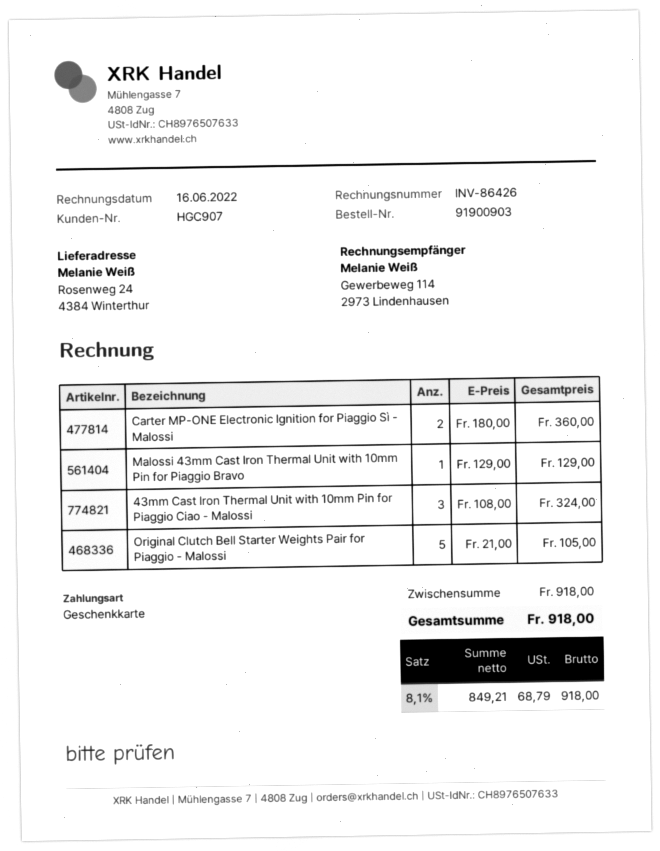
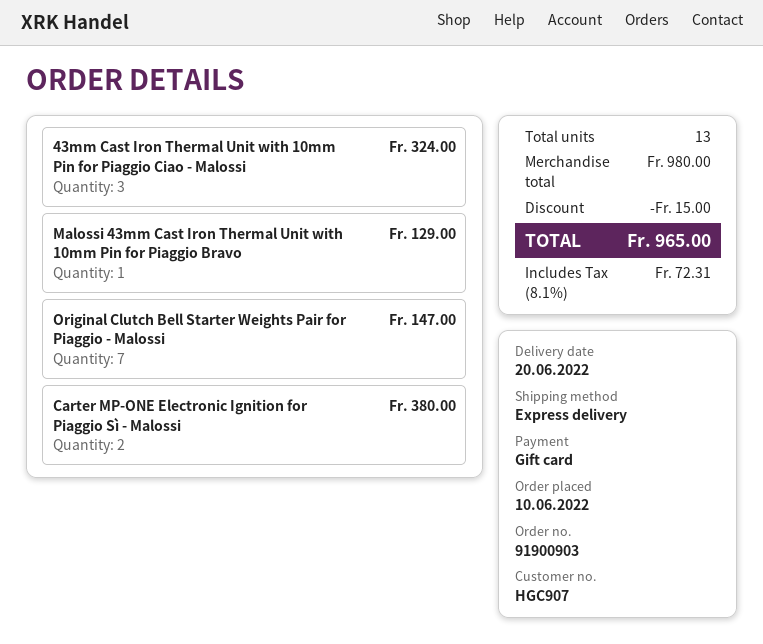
Carter MP-ONE Electronic Ignition for Piaggio Sì - Malossi: 2 for 360.00 -> 2 for 380.00
Original Clutch Bell Starter Weights Pair for Piaggio - Malossi: 5 for 105.00 -> 7 for 147.00
subtotal: 918.00 -> 980.00
discount: none -> 15.00
tax: 8.1% = 68.79 -> 8.1% = 72.31
total: 918.00 -> 965.00

